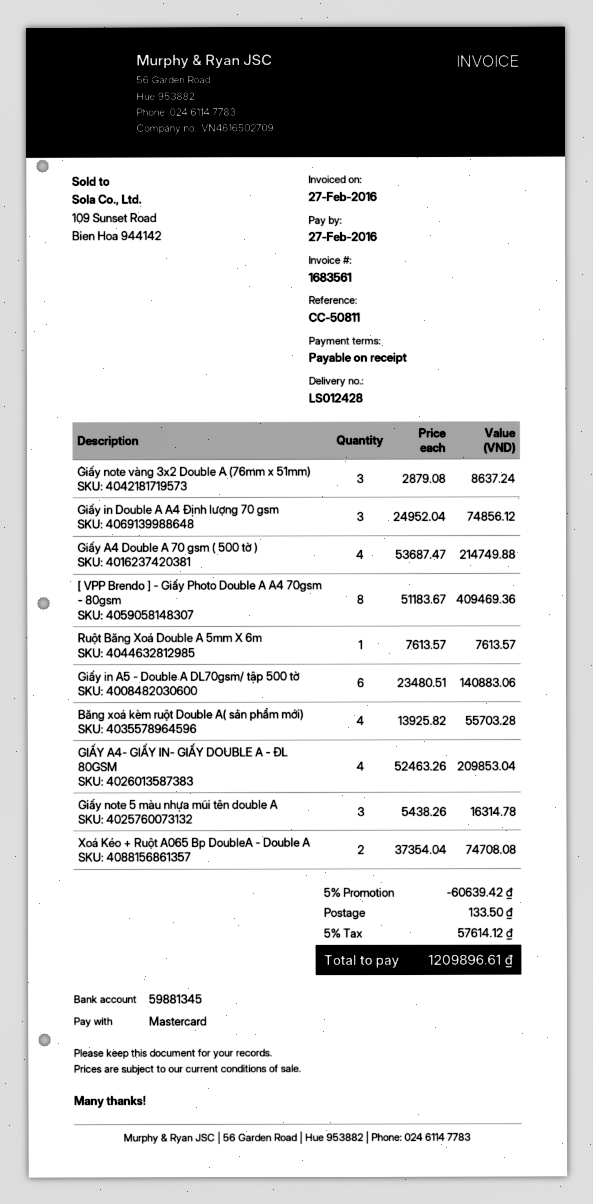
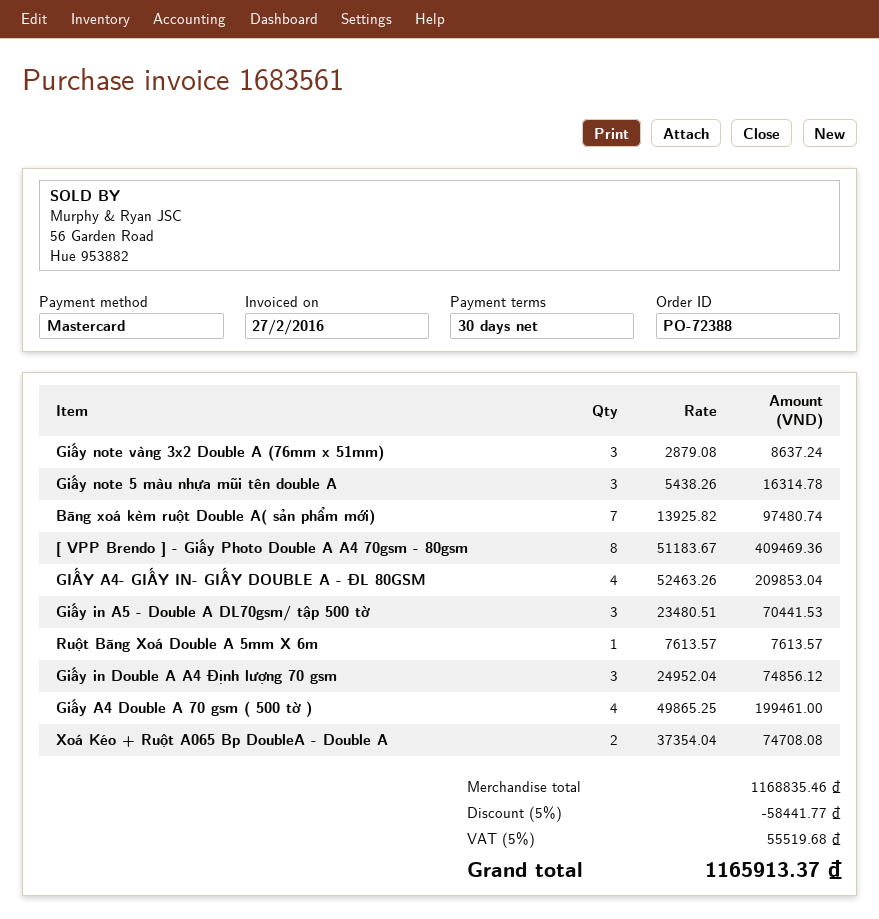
payment terms: on receipt -> 30 days
Giấy A4 Double A 70 gsm ( 500 tờ ): 4 x 53687.47 = 214749.88 -> 4 x 49865.25 = 199461.00
Giấy in A5 - Double A DL70gsm/ tập 500 tờ: 6 x 23480.51 = 140883.06 -> 3 x 23480.51 = 70441.53
Băng xoá kèm ruột Double A( sản phẩm mới): 4 x 13925.82 = 55703.28 -> 7 x 13925.82 = 97480.74
discount: 5% = 60639.42 -> 5% = 58441.77
shipping: 133.50 -> none
tax: 5% = 57614.12 -> 5% = 55519.68
total: 1209896.61 -> 1165913.37

